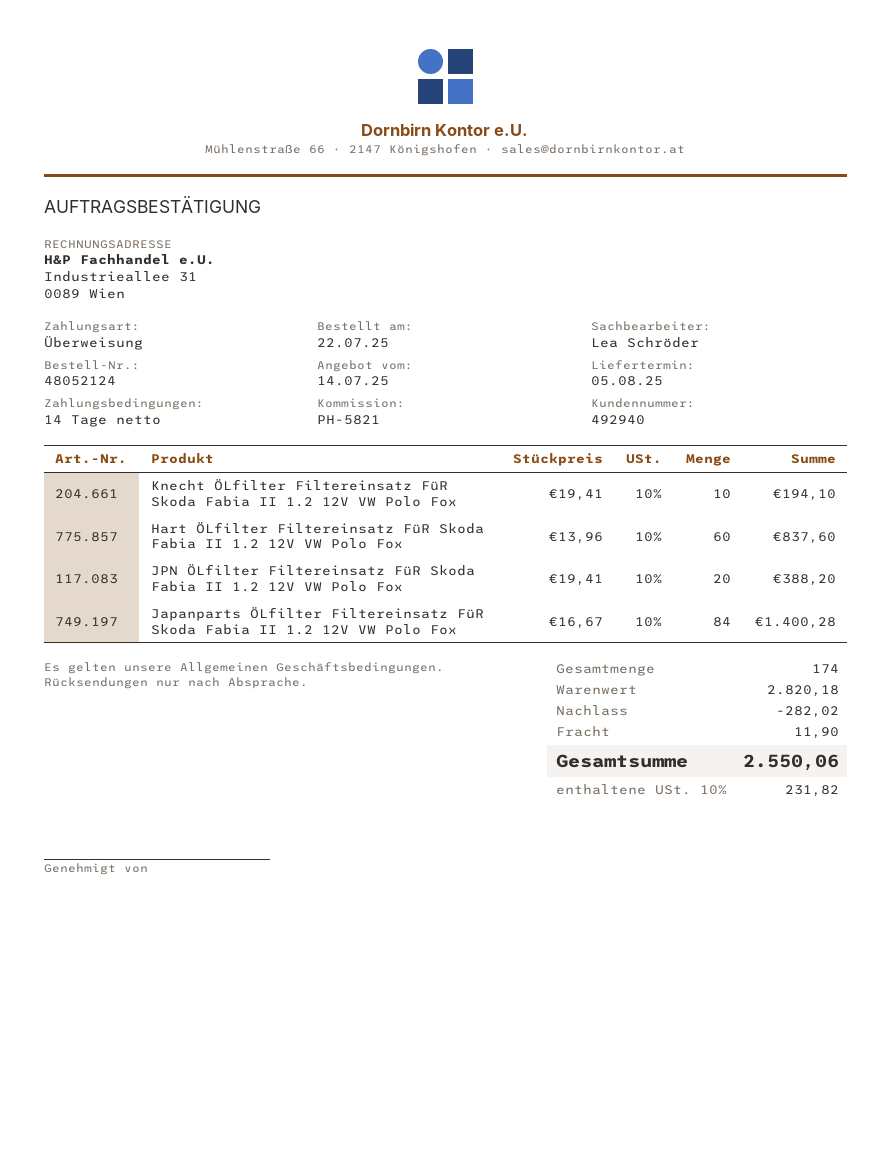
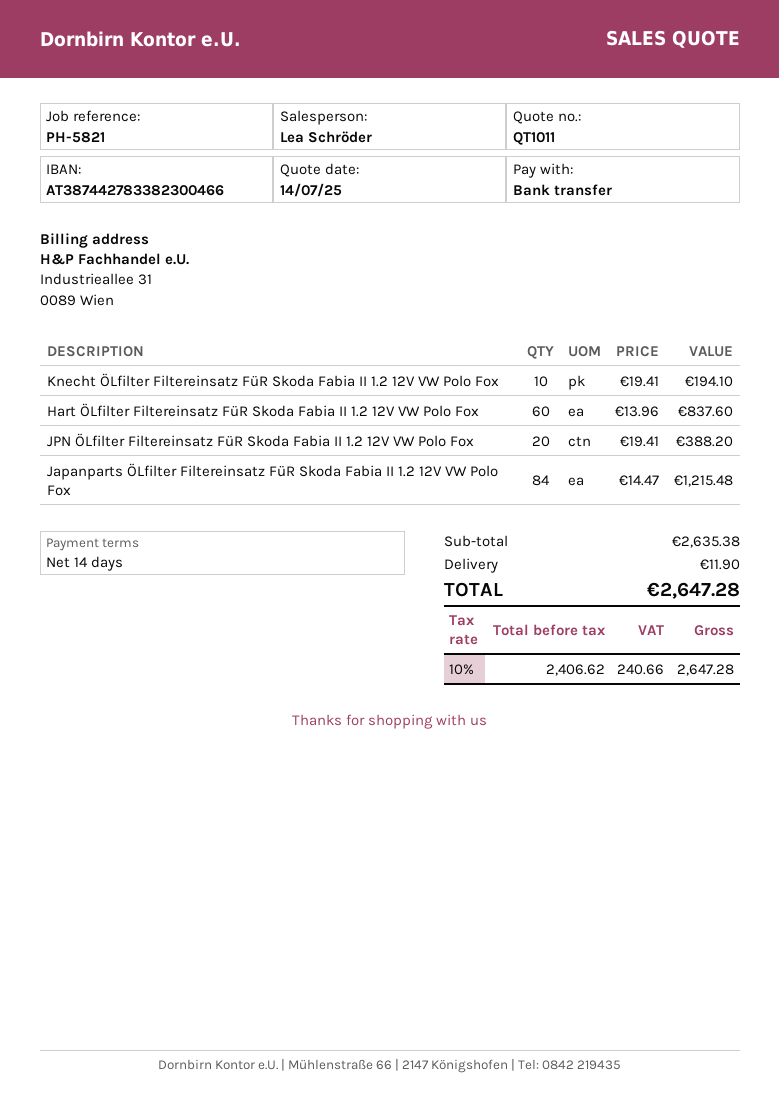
Japanparts ÖLfilter Filtereinsatz FüR Skoda Fabia II 1.2 12V VW Polo Fox: 84 x 16.67 = 1400.28 -> 84 x 14.47 = 1215.48
subtotal: 2820.18 -> 2635.38
discount: 282.02 -> none
tax: 10% = 231.82 -> 10% = 240.66
total: 2550.06 -> 2647.28

